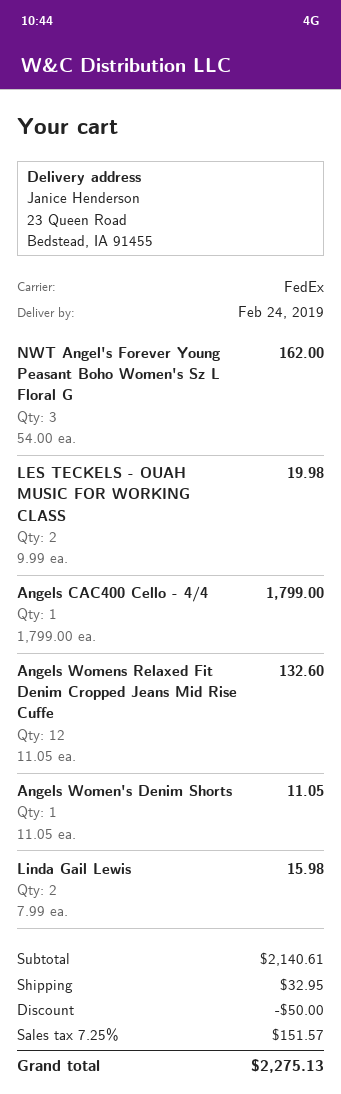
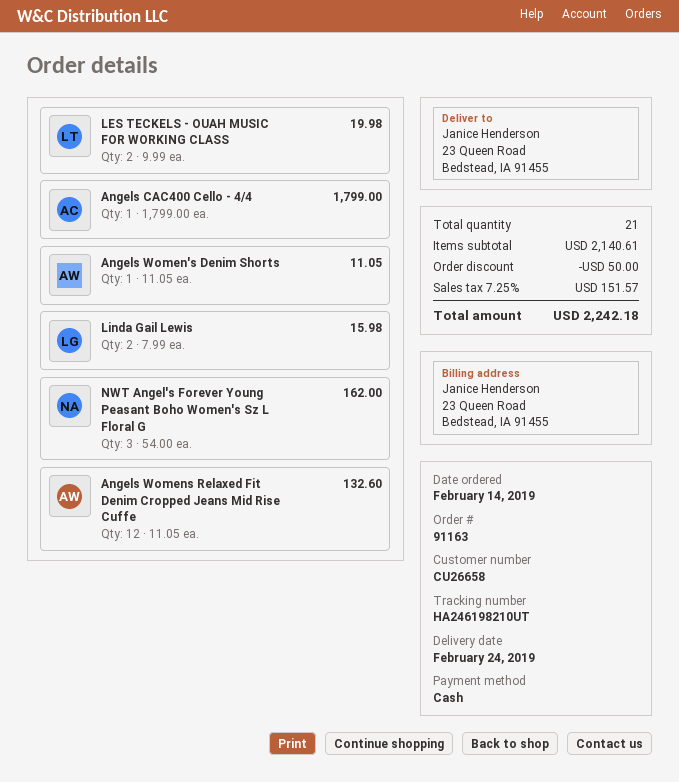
shipping: 32.95 -> none
total: 2275.13 -> 2242.18

